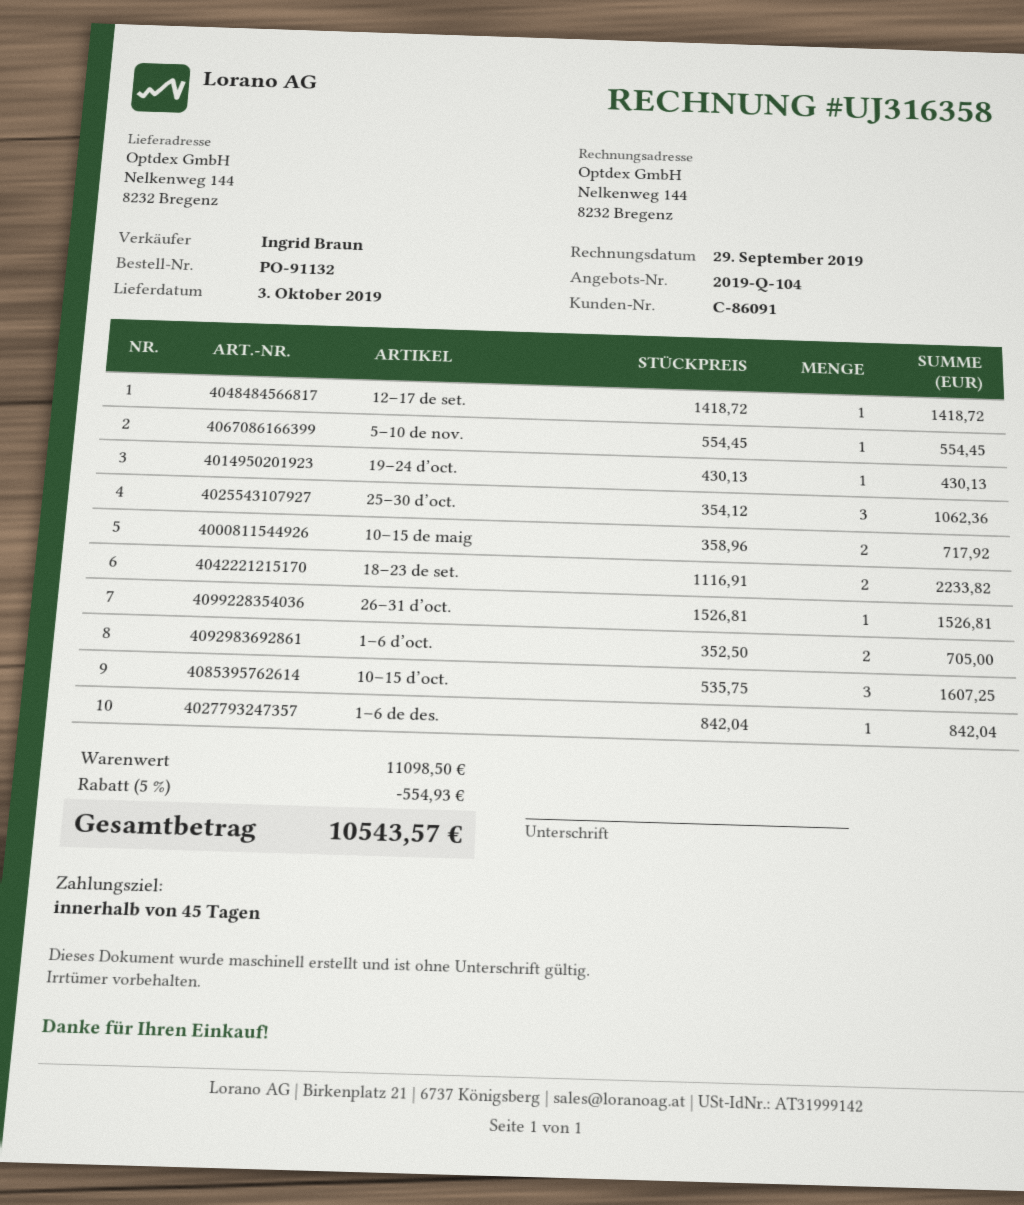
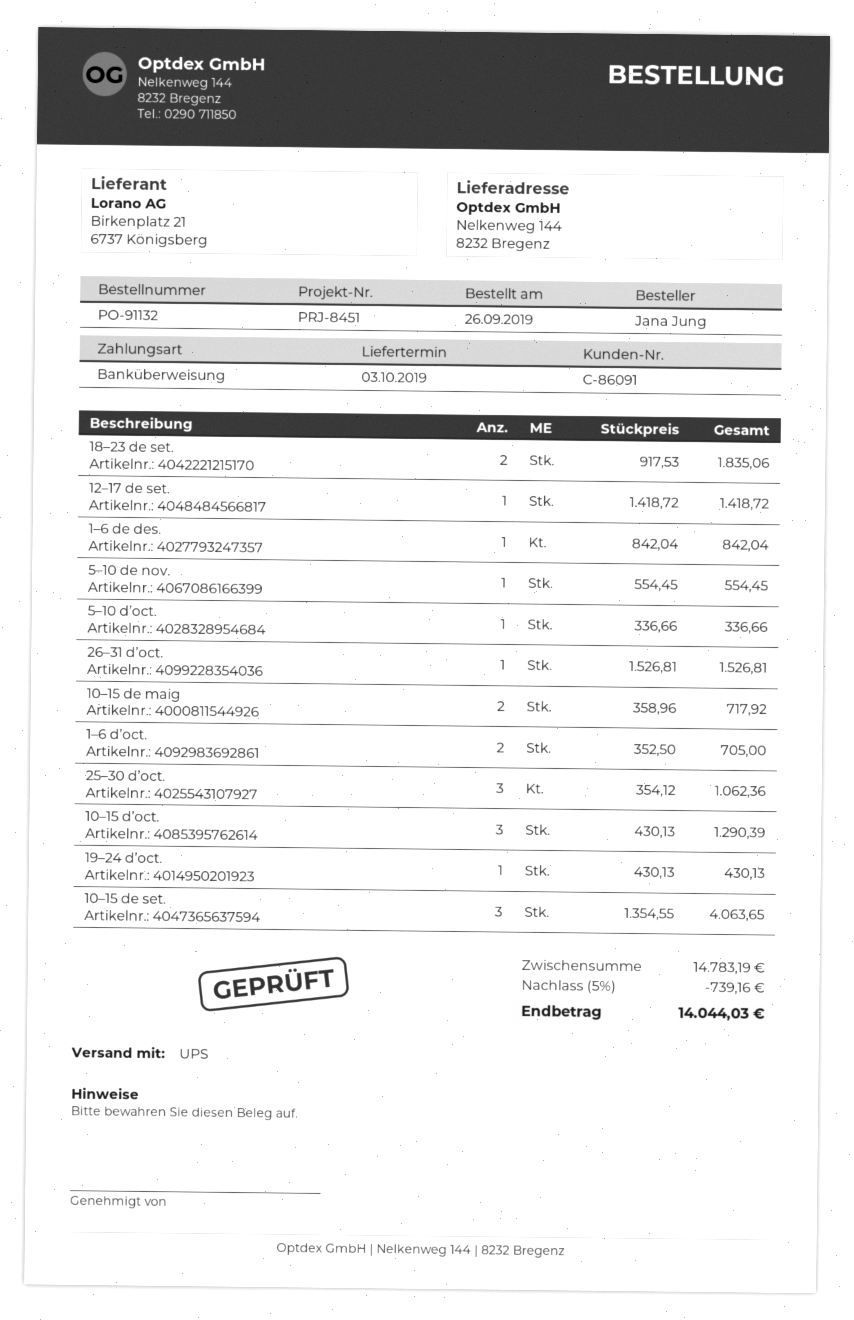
18–23 de set.: 2 x 1116.91 = 2233.82 -> 2 x 917.53 = 1835.06
10–15 d’oct.: 3 x 535.75 = 1607.25 -> 3 x 430.13 = 1290.39
5–10 d’oct.: none -> 1 x 336.66 = 336.66
10–15 de set.: none -> 3 x 1354.55 = 4063.65
subtotal: 11098.50 -> 14783.19
discount: 5% = 554.93 -> 5% = 739.16
total: 10543.57 -> 14044.03

